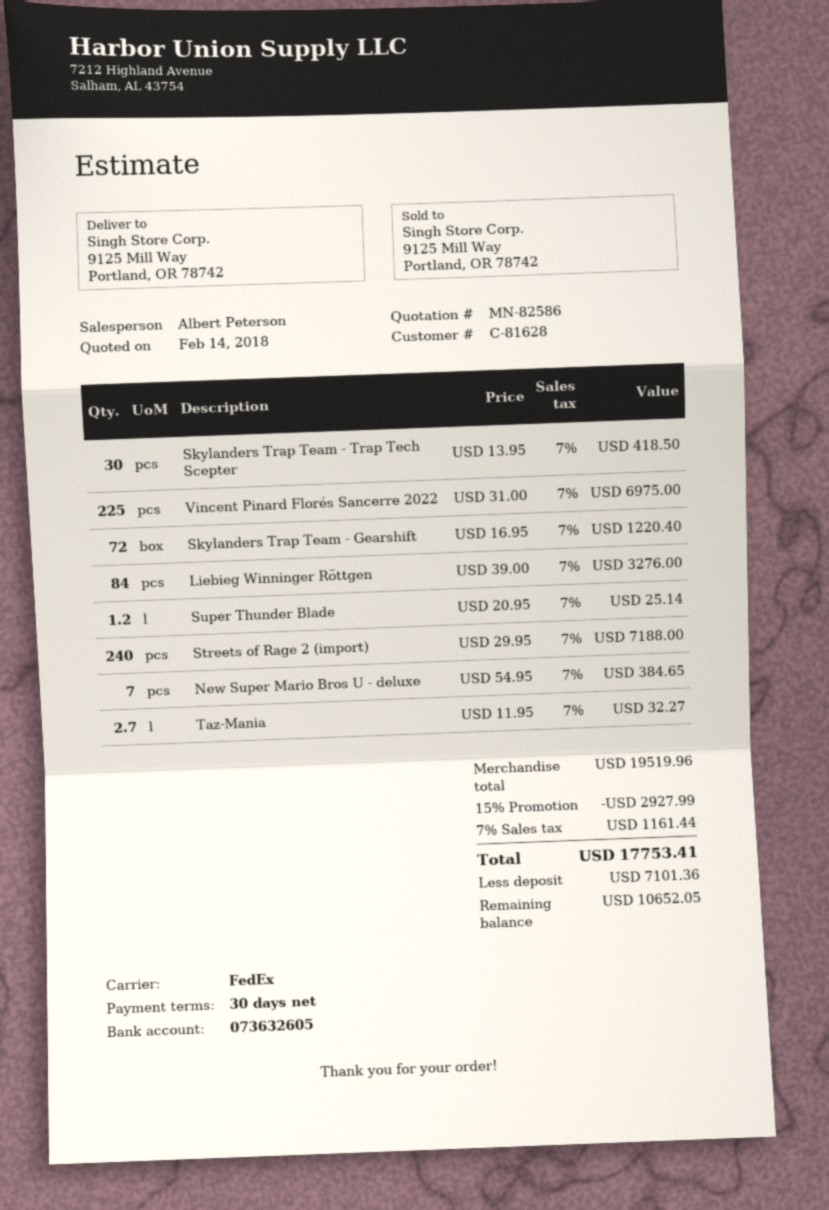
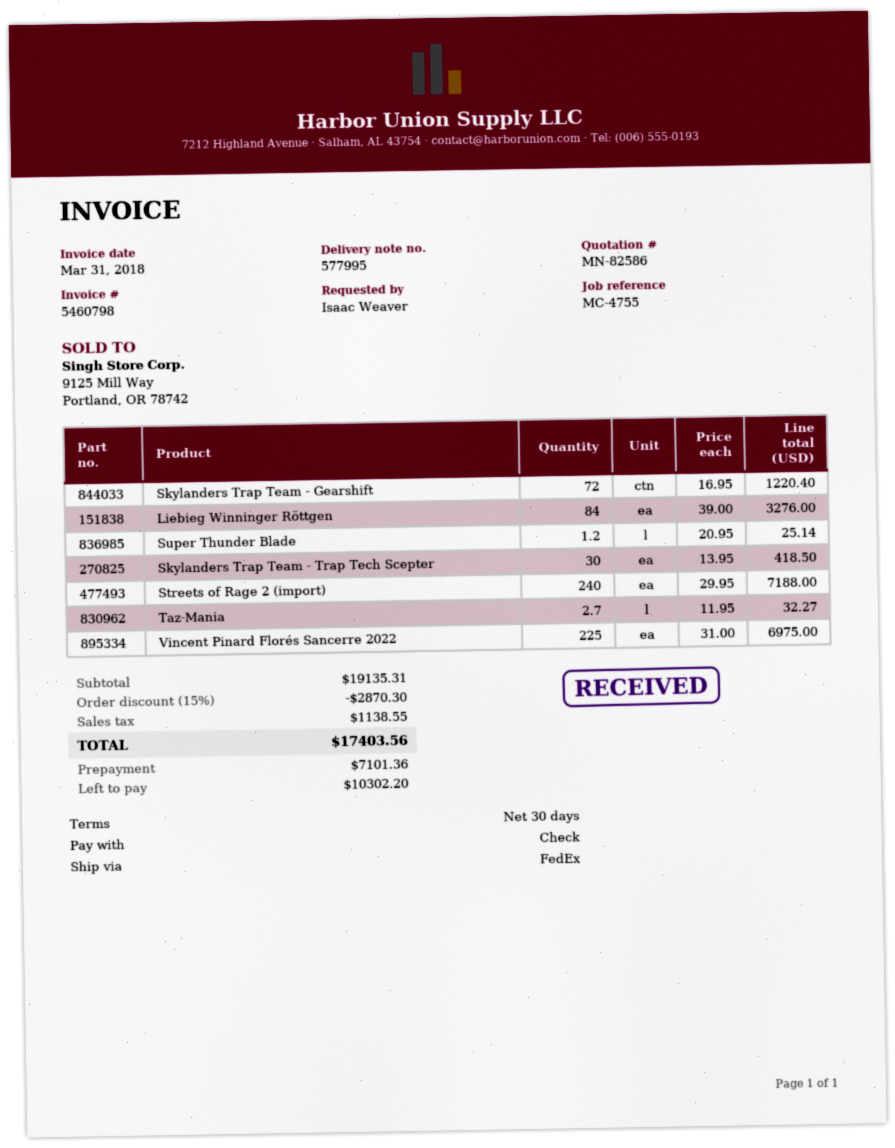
New Super Mario Bros U - deluxe: 7 x 54.95 = 384.65 -> none
subtotal: 19519.96 -> 19135.31
discount: 15% = 2927.99 -> 15% = 2870.30
tax: 1161.44 -> 1138.55
total: 17753.41 -> 17403.56
balance: 10652.05 -> 10302.20

